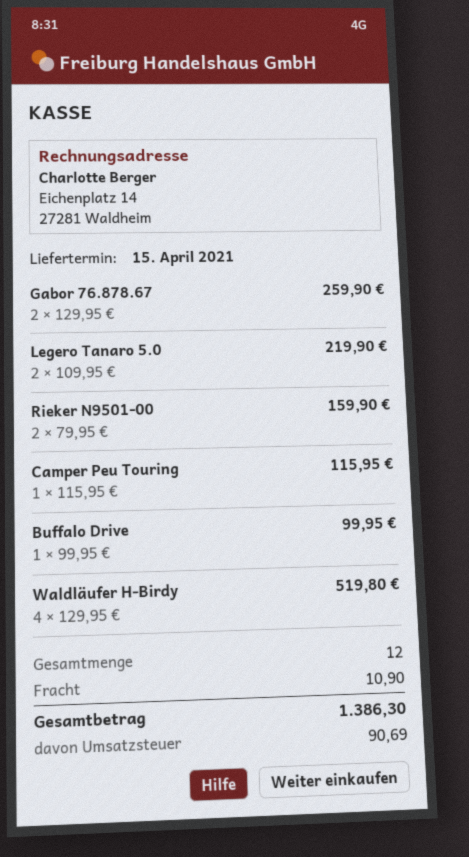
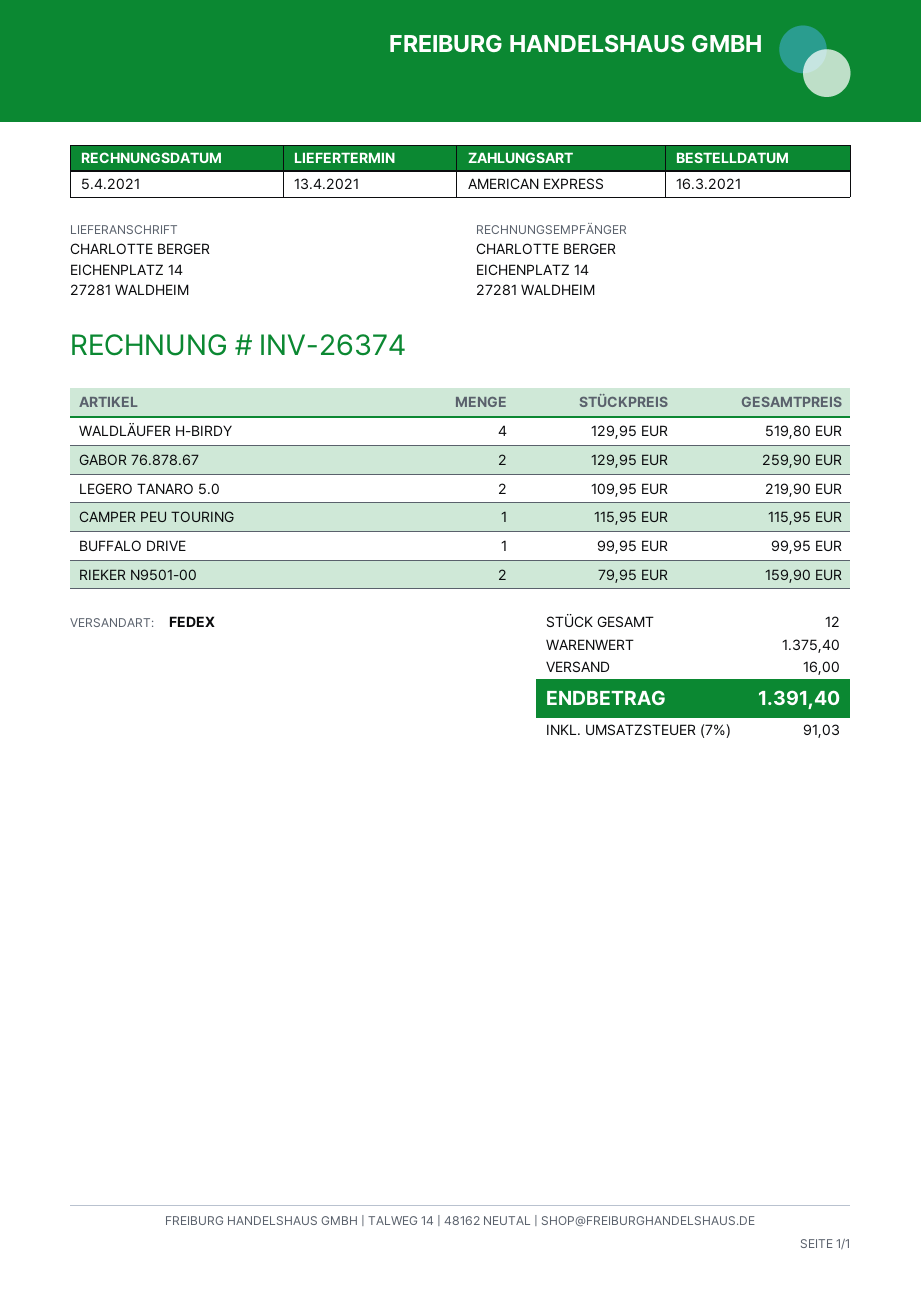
delivery date: 2021-04-15 -> 2021-04-13
shipping: 10.90 -> 16.00
tax: 90.69 -> 91.03
total: 1386.30 -> 1391.40

